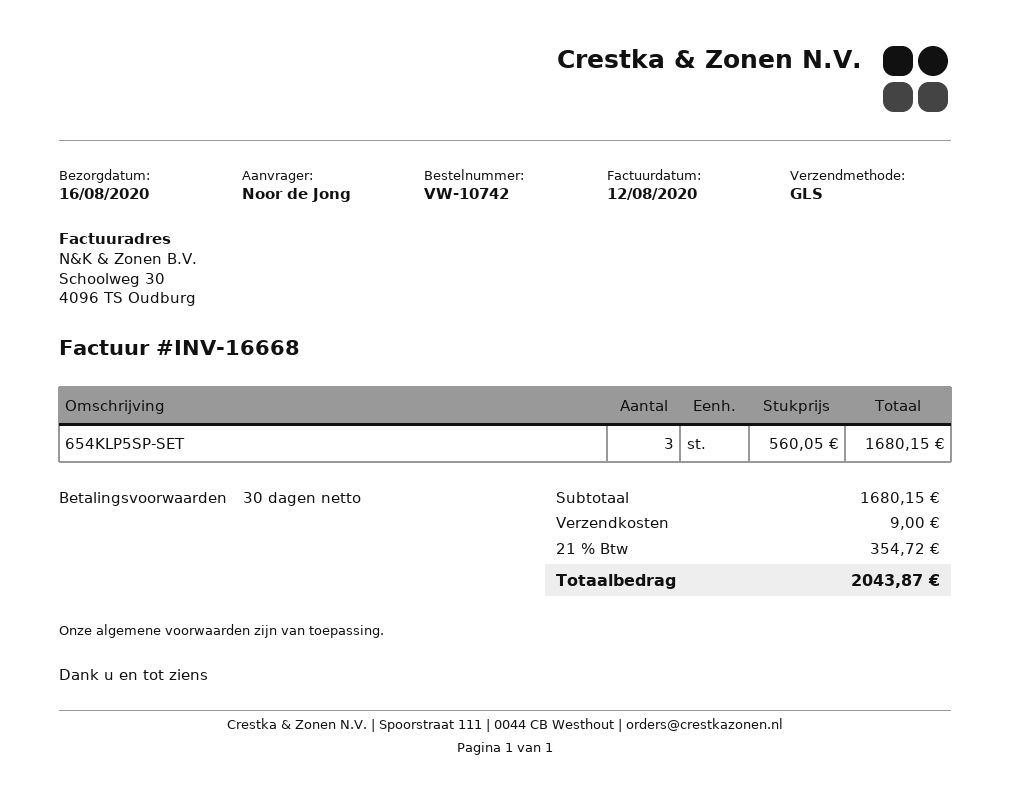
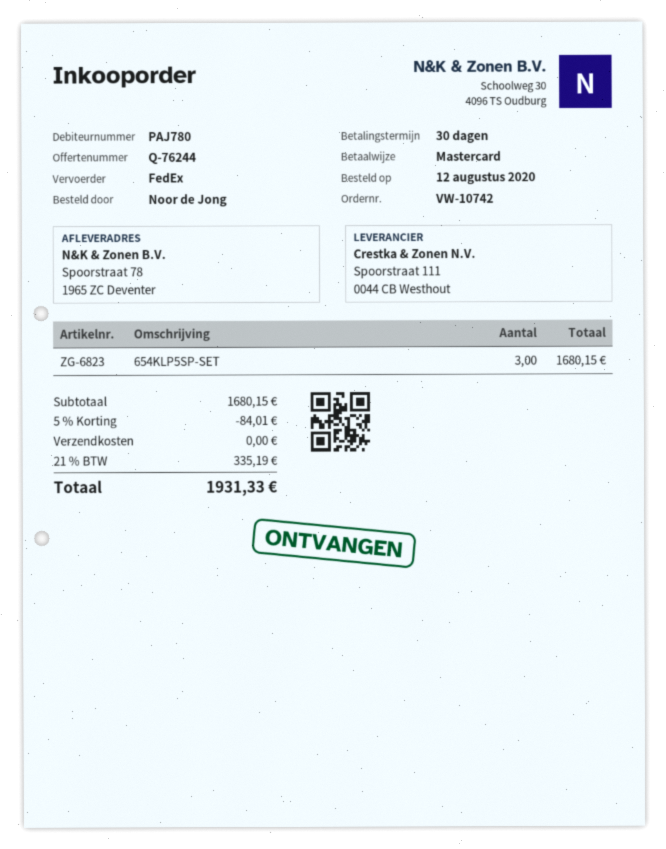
shipping method: GLS -> FedEx
discount: none -> 5% = 84.01
shipping: 9.00 -> 0.00
tax: 21% = 354.72 -> 21% = 335.19
total: 2043.87 -> 1931.33

